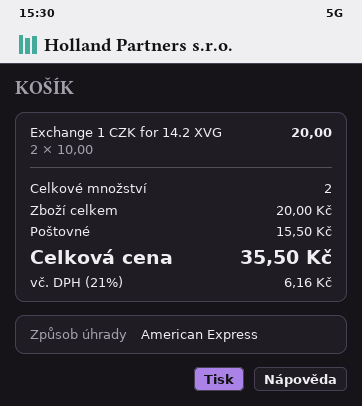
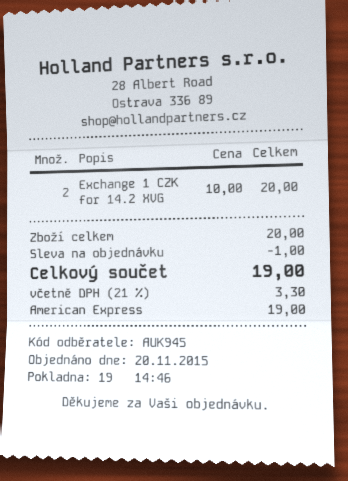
discount: none -> 1.00
shipping: 15.50 -> none
tax: 21% = 6.16 -> 21% = 3.30
total: 35.50 -> 19.00

